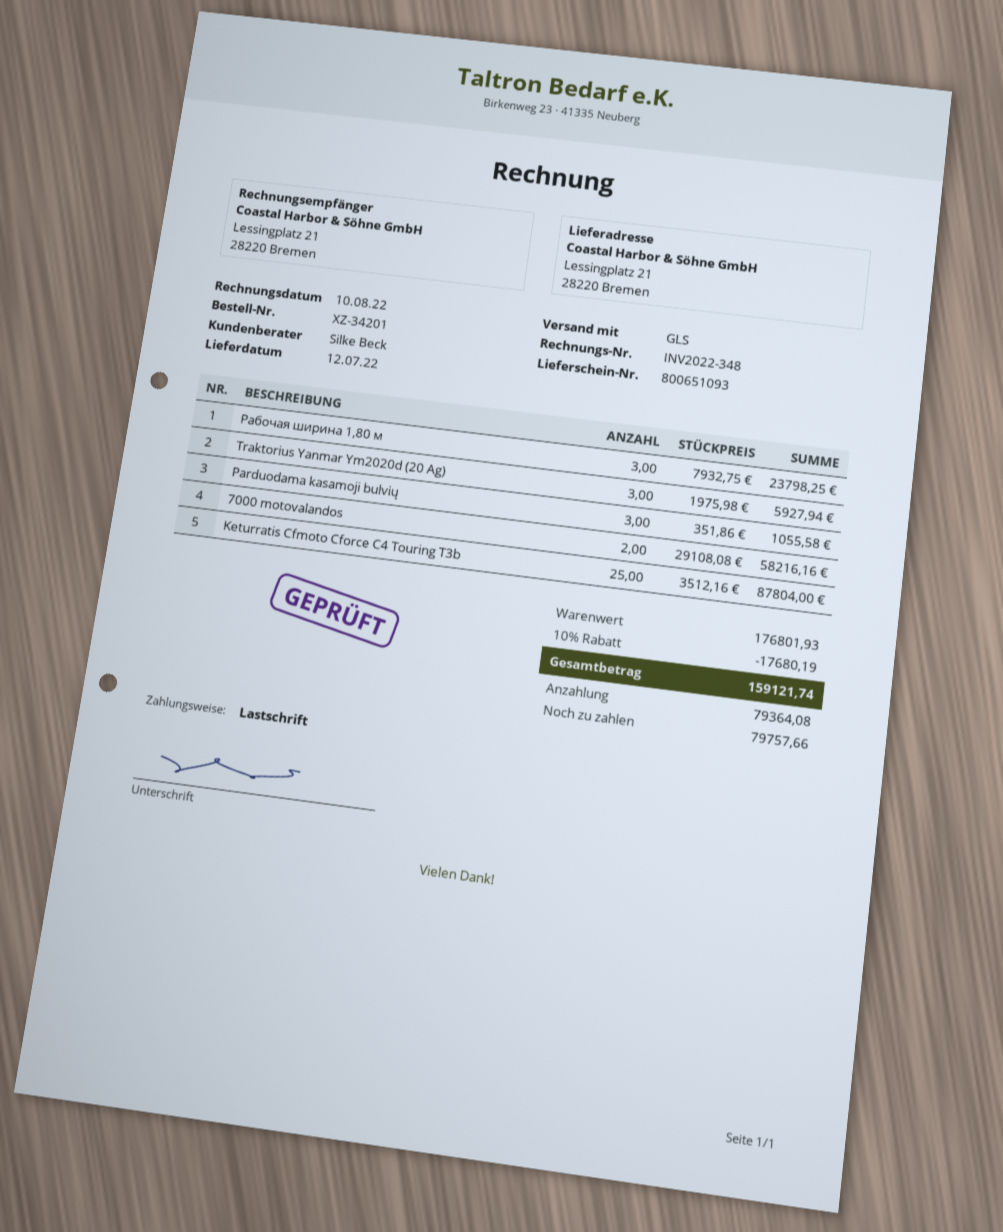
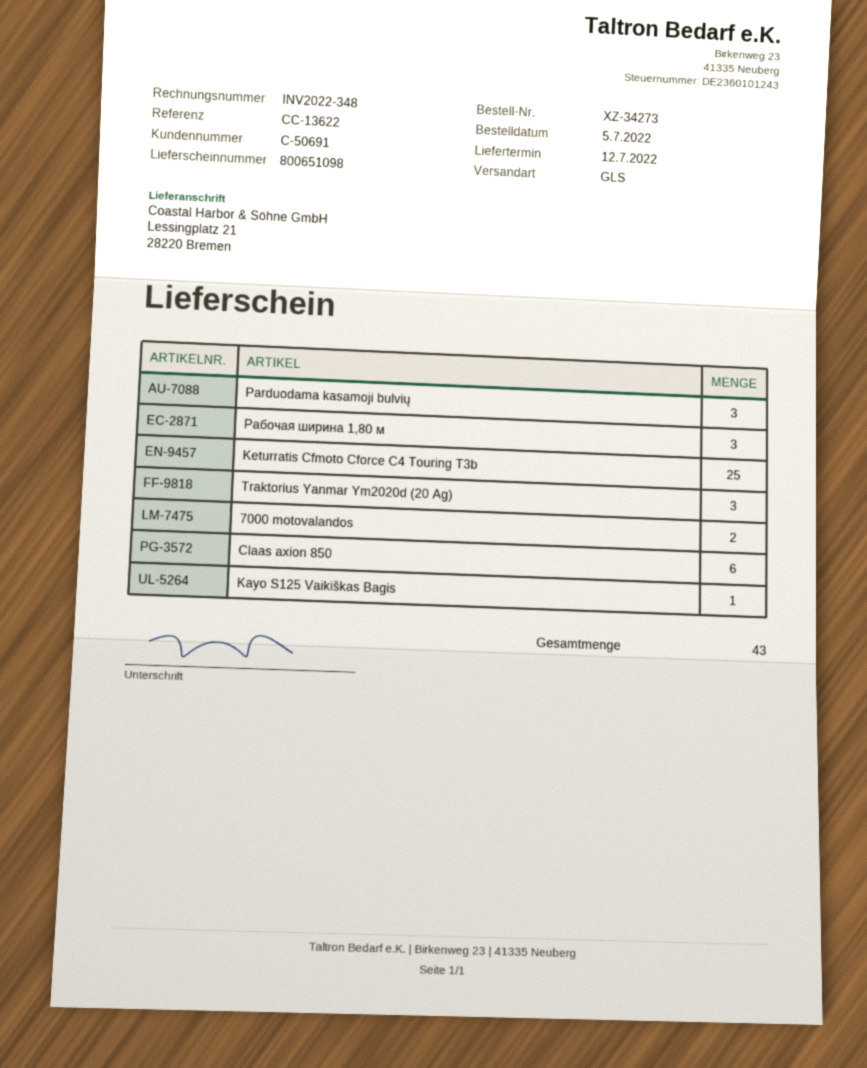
order number: XZ-34201 -> XZ-34273
delivery note number: 800651093 -> 800651098
Claas axion 850: none -> 6
Kayo S125 Vaikiškas Bagis: none -> 1

